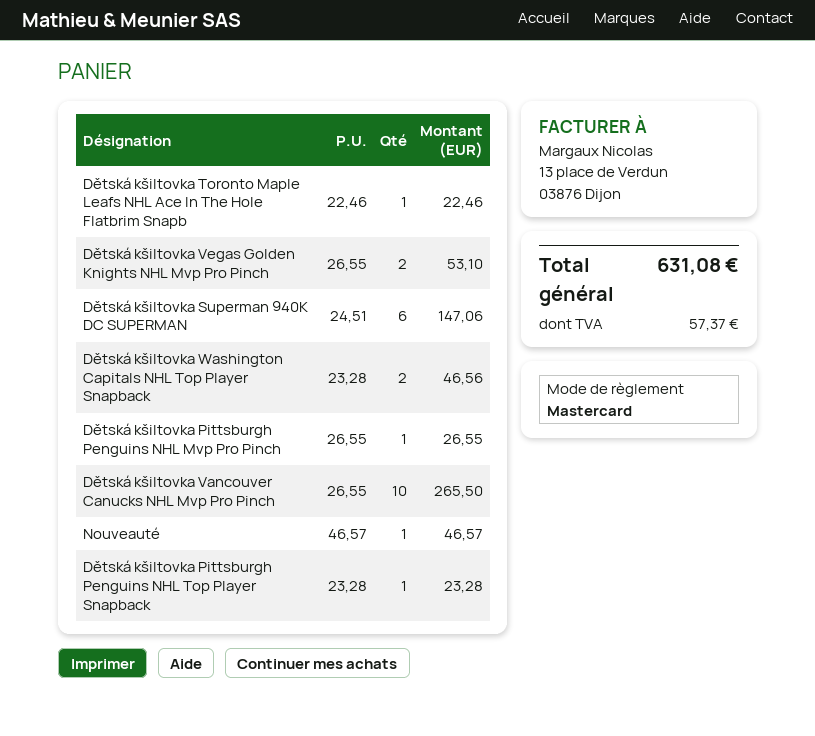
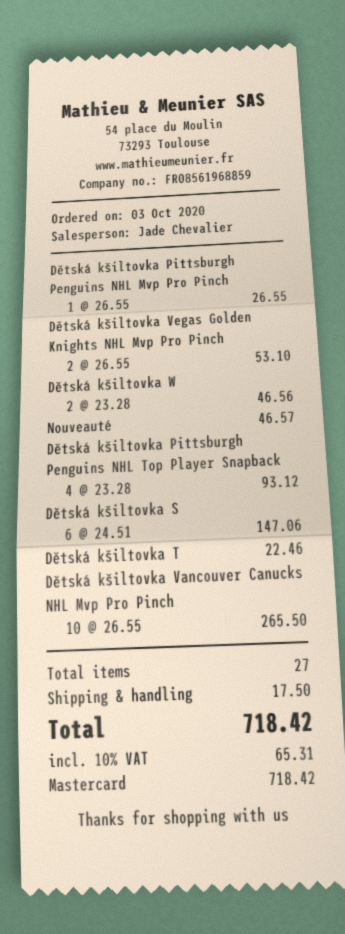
Dětská kšiltovka Pittsburgh Penguins NHL Top Player Snapback: 1 x 23.28 = 23.28 -> 4 x 23.28 = 93.12
shipping: none -> 17.50
tax: 57.37 -> 65.31
total: 631.08 -> 718.42

